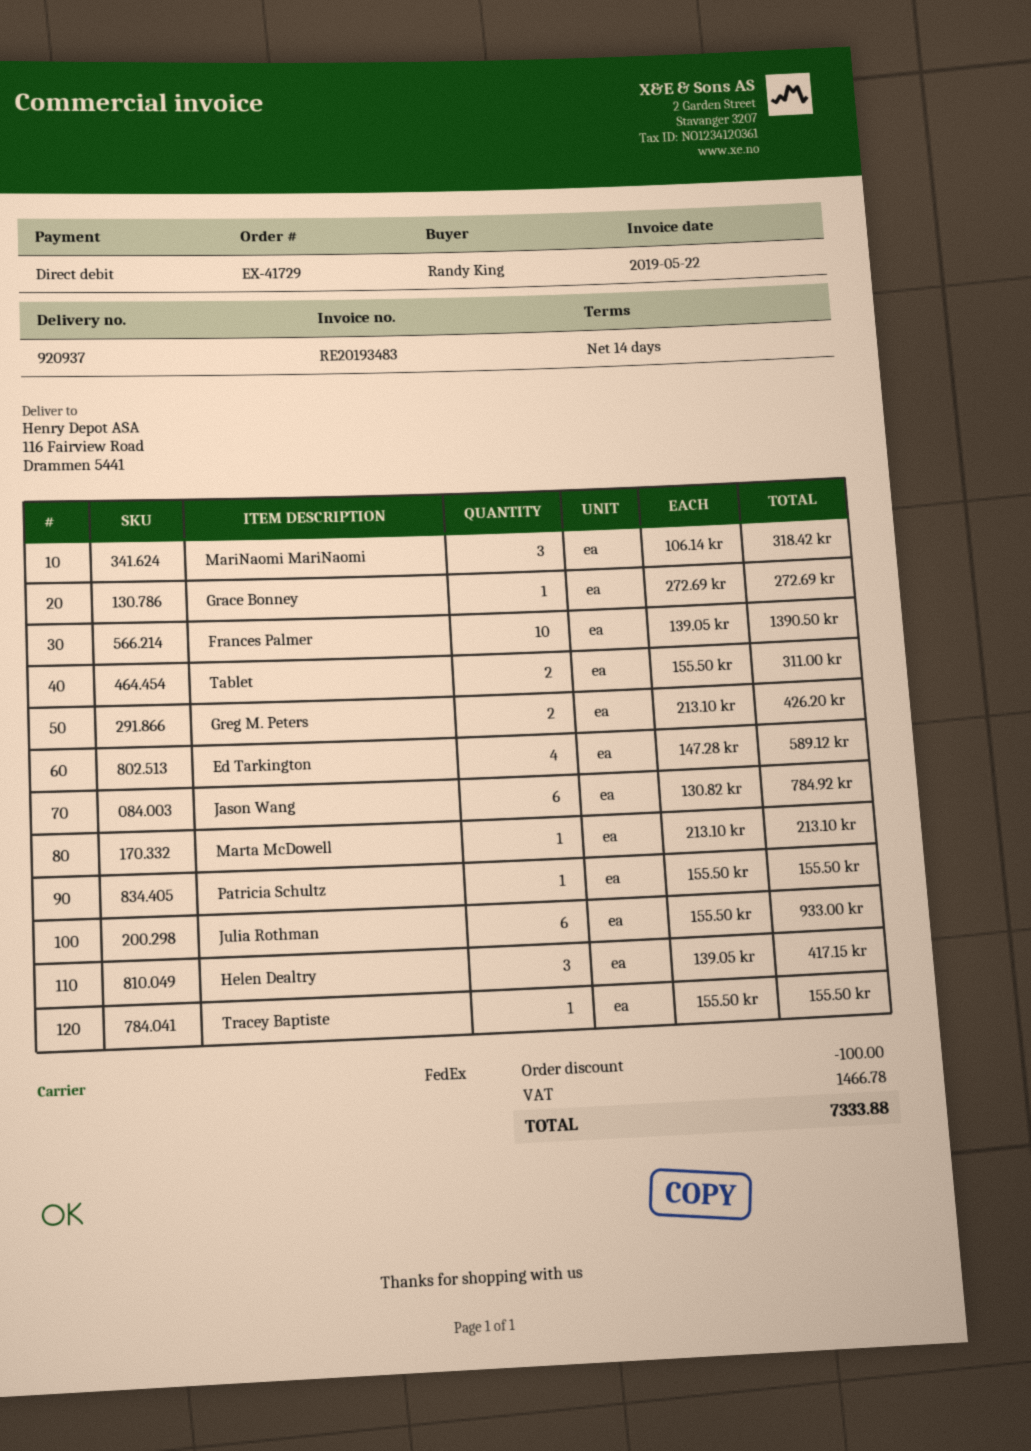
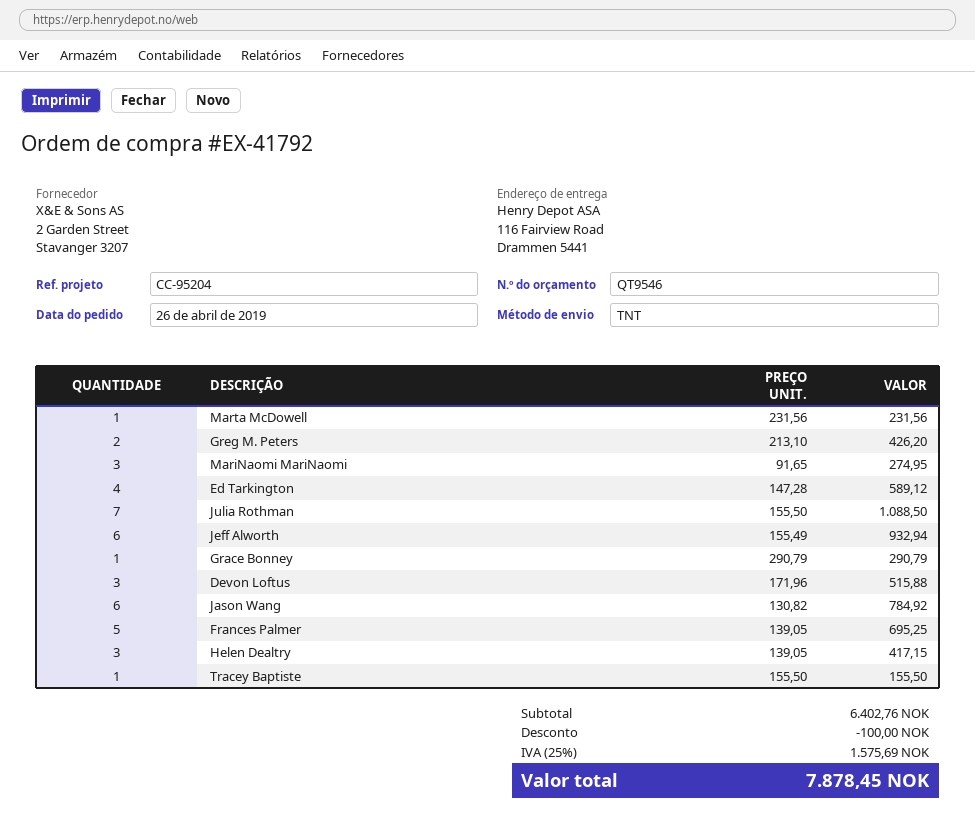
order number: EX-41729 -> EX-41792
shipping method: FedEx -> TNT
MariNaomi MariNaomi: 3 x 106.14 = 318.42 -> 3 x 91.65 = 274.95
Grace Bonney: 1 x 272.69 = 272.69 -> 1 x 290.79 = 290.79
Frances Palmer: 10 x 139.05 = 1390.50 -> 5 x 139.05 = 695.25
Tablet: 2 x 155.50 = 311.00 -> none
Marta McDowell: 1 x 213.10 = 213.10 -> 1 x 231.56 = 231.56
Patricia Schultz: 1 x 155.50 = 155.50 -> none
Julia Rothman: 6 x 155.50 = 933.00 -> 7 x 155.50 = 1088.50
Jeff Alworth: none -> 6 x 155.49 = 932.94
Devon Loftus: none -> 3 x 171.96 = 515.88
tax: 1466.78 -> 1575.69
total: 7333.88 -> 7878.45

